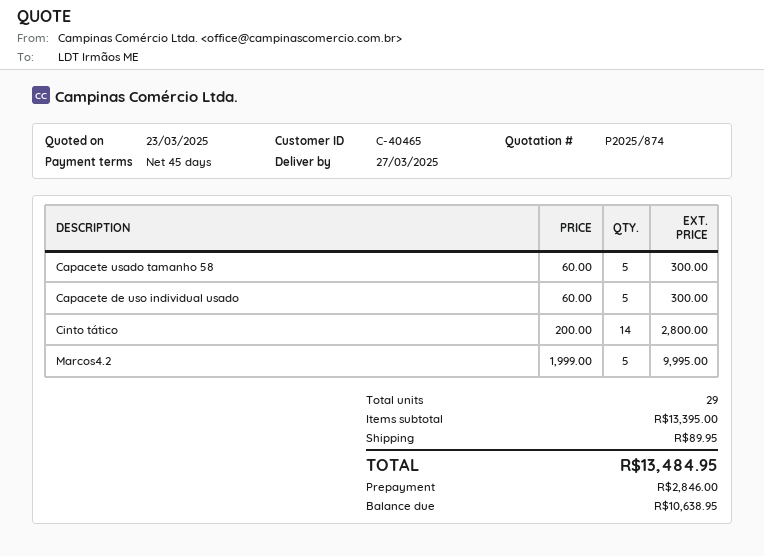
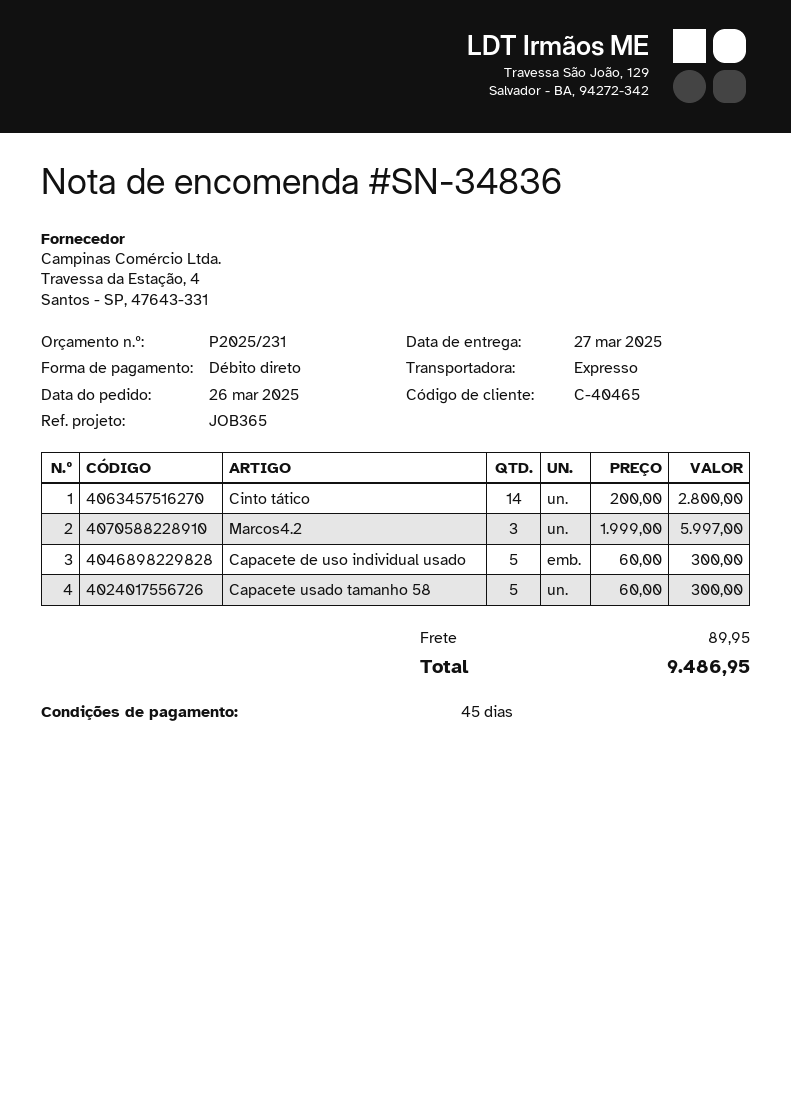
quote number: P2025/874 -> P2025/231
Marcos4.2: 5 x 1999.00 = 9995.00 -> 3 x 1999.00 = 5997.00
total: 13484.95 -> 9486.95

